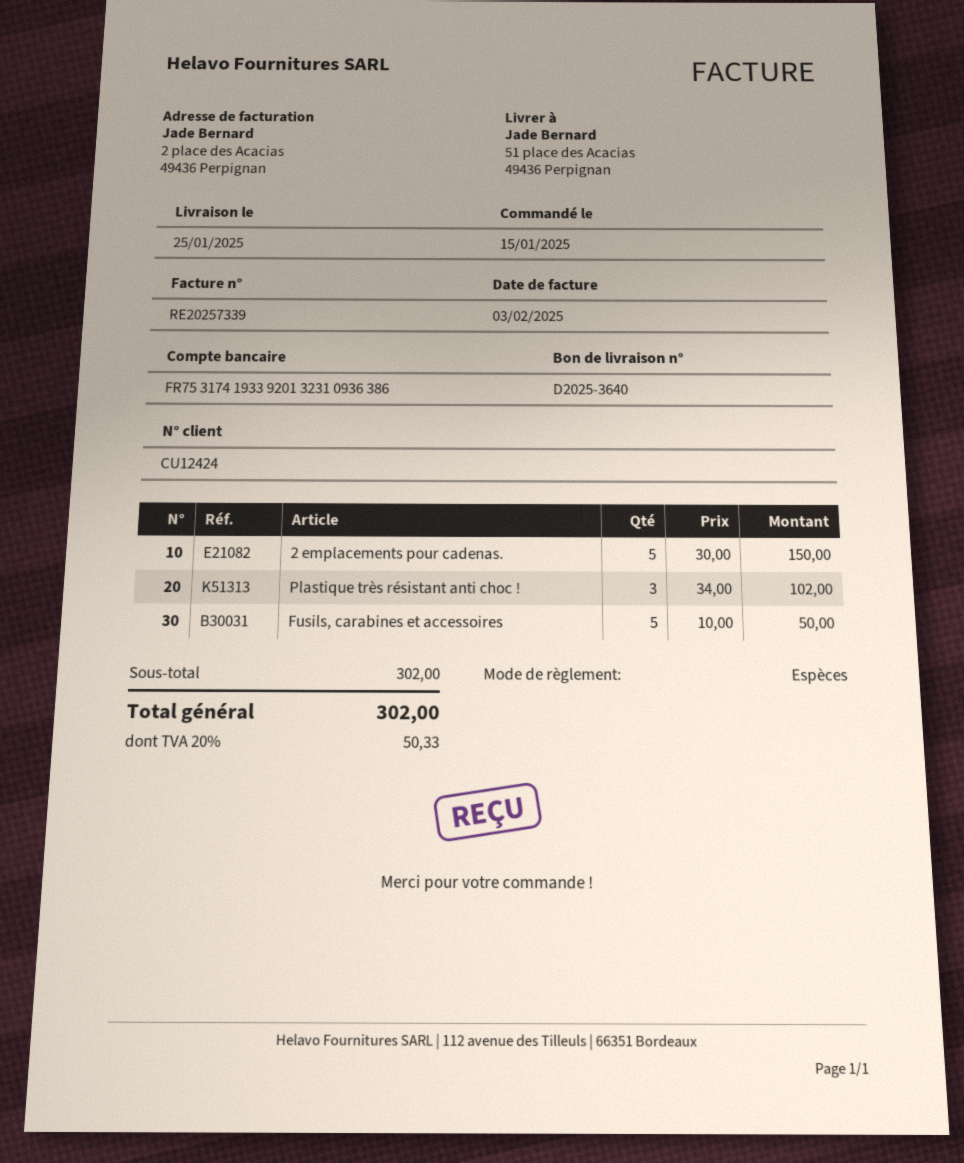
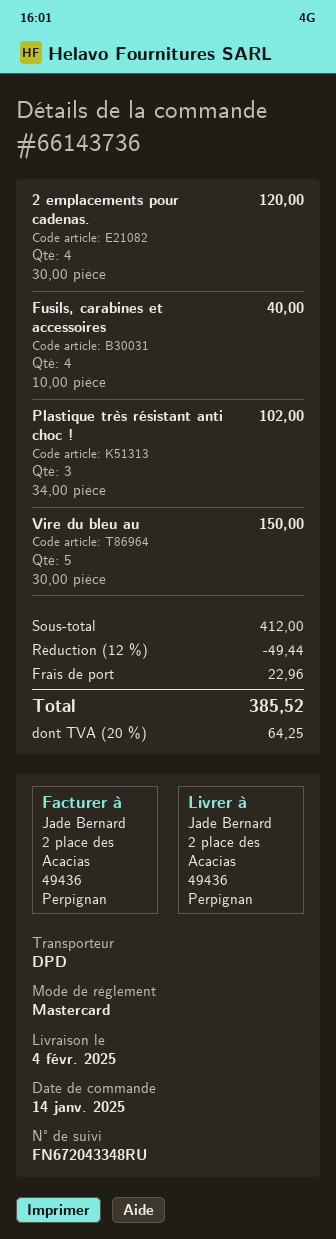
order date: 2025-01-15 -> 2025-01-14
delivery date: 2025-01-25 -> 2025-02-04
payment method: cash -> Mastercard
ship to: 51 place des Acacias, 49436 Perpignan -> 2 place des Acacias, 49436 Perpignan
2 emplacements pour cadenas.: 5 x 30.00 = 150.00 -> 4 x 30.00 = 120.00
Fusils, carabines et accessoires: 5 x 10.00 = 50.00 -> 4 x 10.00 = 40.00
Vire du bleu au: none -> 5 x 30.00 = 150.00
subtotal: 302.00 -> 412.00
discount: none -> 12% = 49.44
shipping: none -> 22.96
tax: 20% = 50.33 -> 20% = 64.25
total: 302.00 -> 385.52

